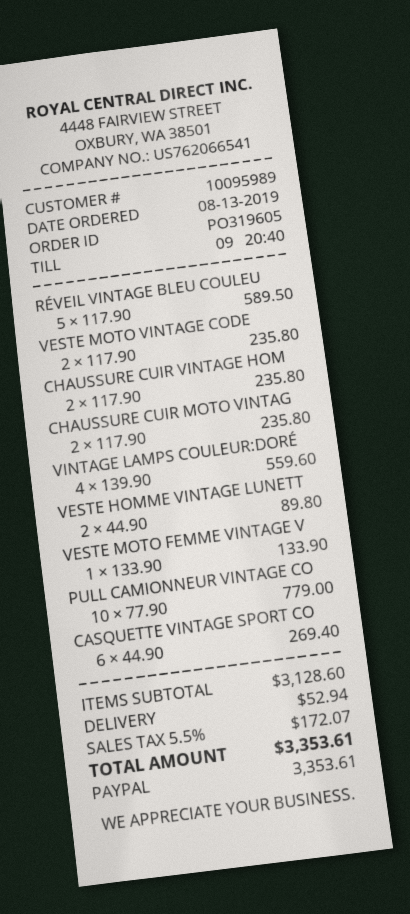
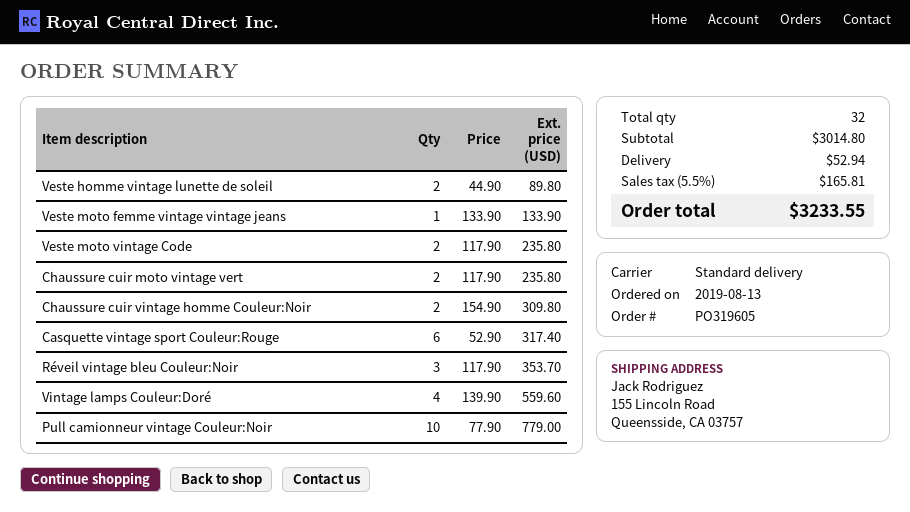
RÉVEIL VINTAGE BLEU COULEU: 5 x 117.90 = 589.50 -> 3 x 117.90 = 353.70
CHAUSSURE CUIR VINTAGE HOM: 2 x 117.90 = 235.80 -> 2 x 154.90 = 309.80
CASQUETTE VINTAGE SPORT CO: 6 x 44.90 = 269.40 -> 6 x 52.90 = 317.40
subtotal: 3128.60 -> 3014.80
tax: 5.5% = 172.07 -> 5.5% = 165.81
total: 3353.61 -> 3233.55

